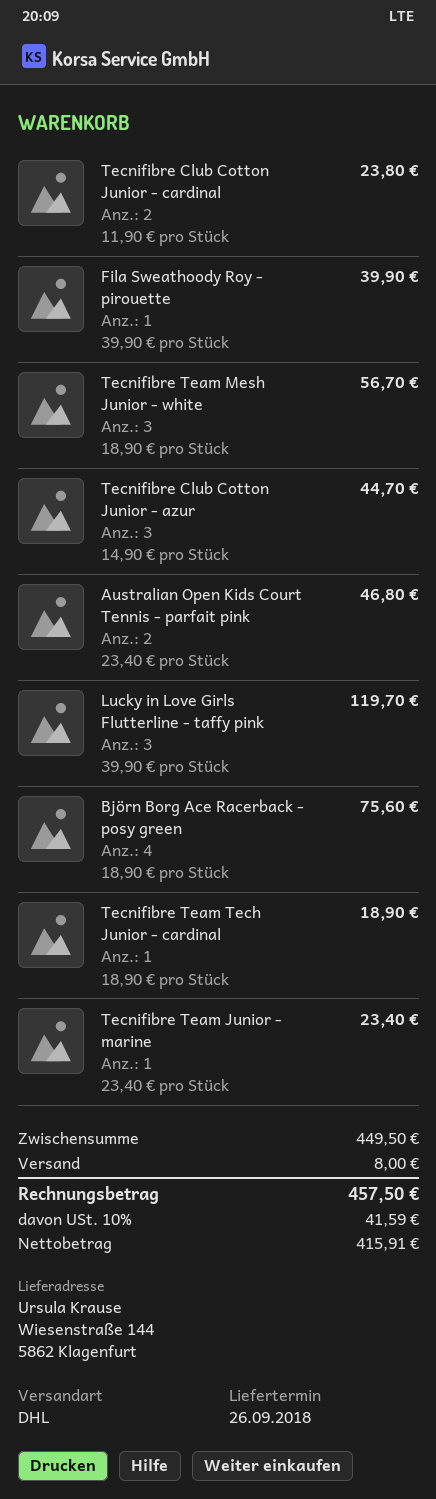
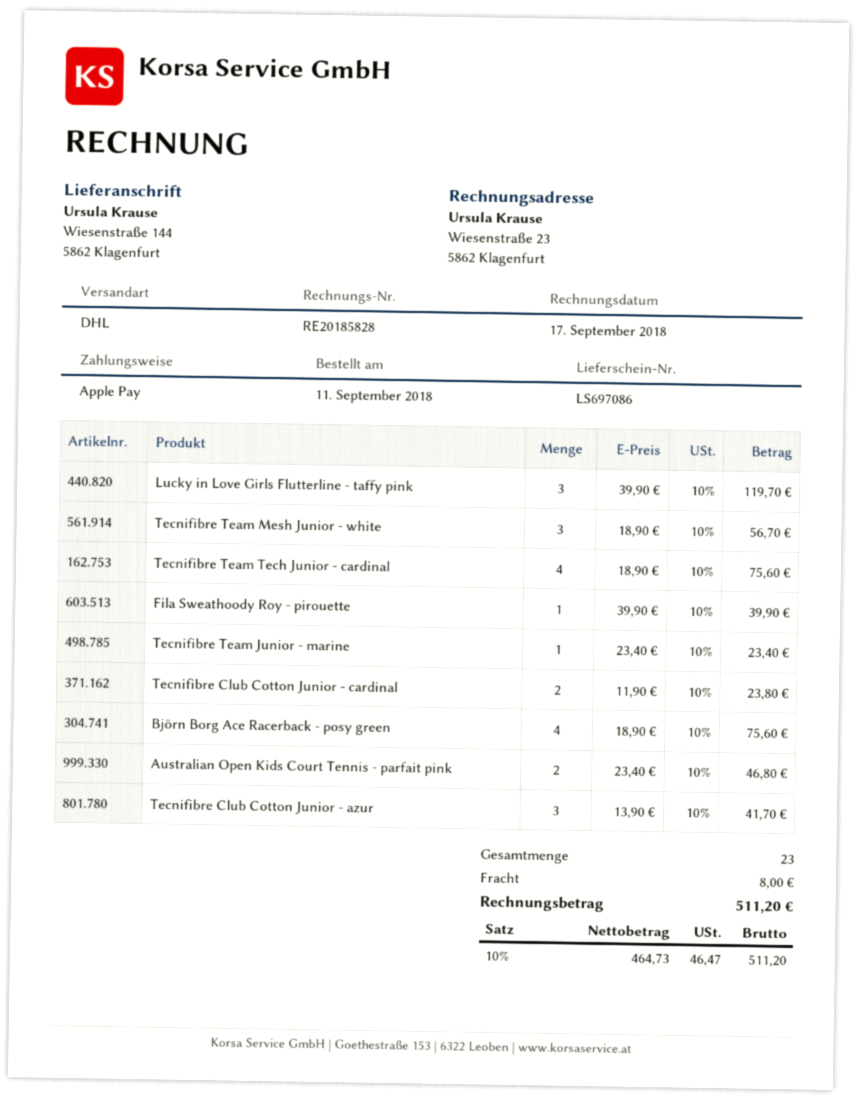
Tecnifibre Club Cotton Junior - azur: 3 x 14.90 = 44.70 -> 3 x 13.90 = 41.70
Tecnifibre Team Tech Junior - cardinal: 1 x 18.90 = 18.90 -> 4 x 18.90 = 75.60
net: 415.91 -> 464.73
tax: 10% = 41.59 -> 10% = 46.47
total: 457.50 -> 511.20

